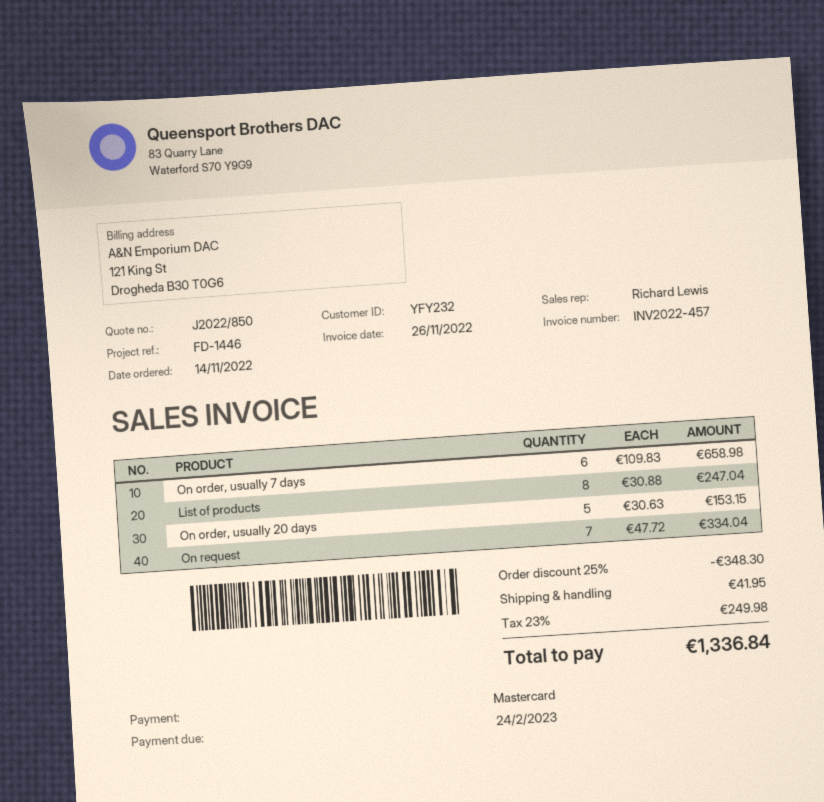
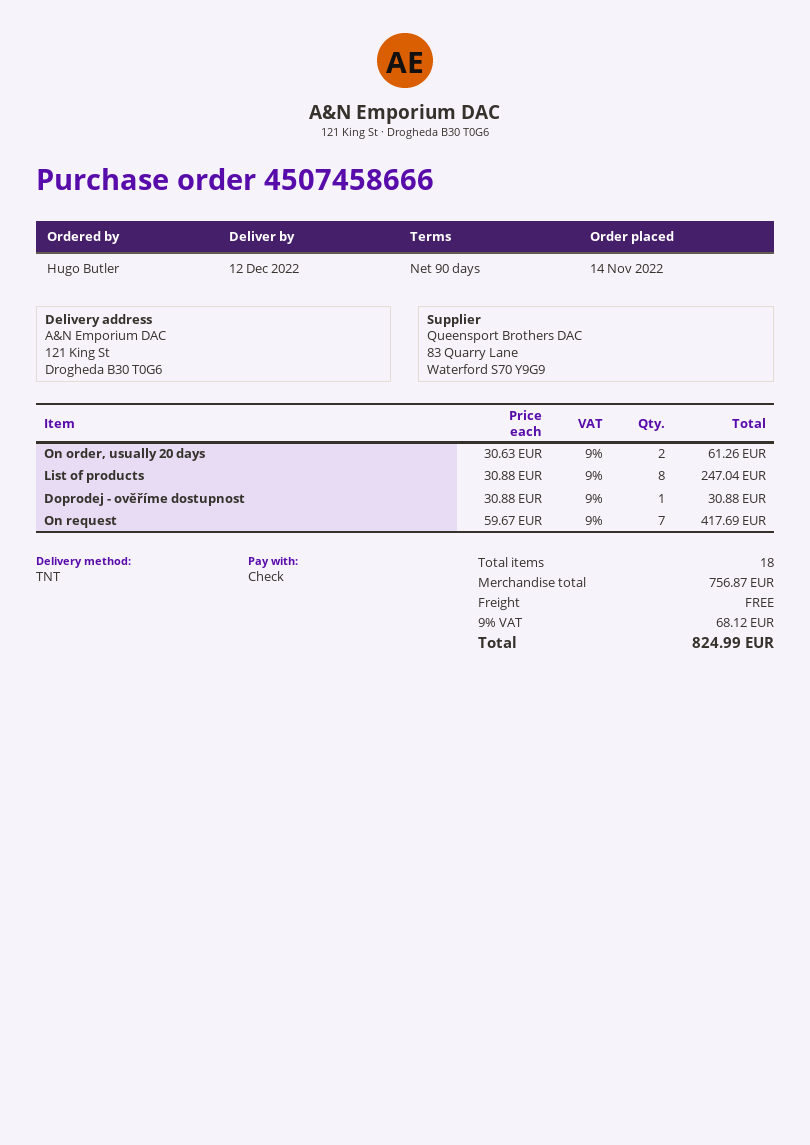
payment method: Mastercard -> cheque
On order, usually 7 days: 6 x 109.83 = 658.98 -> none
On order, usually 20 days: 5 x 30.63 = 153.15 -> 2 x 30.63 = 61.26
On request: 7 x 47.72 = 334.04 -> 7 x 59.67 = 417.69
Doprodej - ověříme dostupnost: none -> 1 x 30.88 = 30.88
discount: 25% = 348.30 -> none
shipping: 41.95 -> 0.00
tax: 23% = 249.98 -> 9% = 68.12
total: 1336.84 -> 824.99

